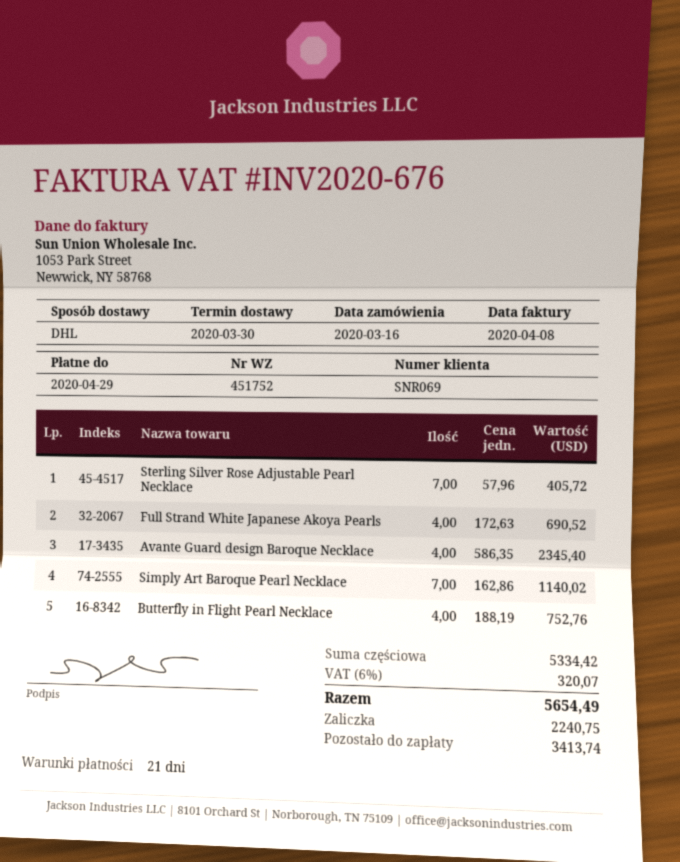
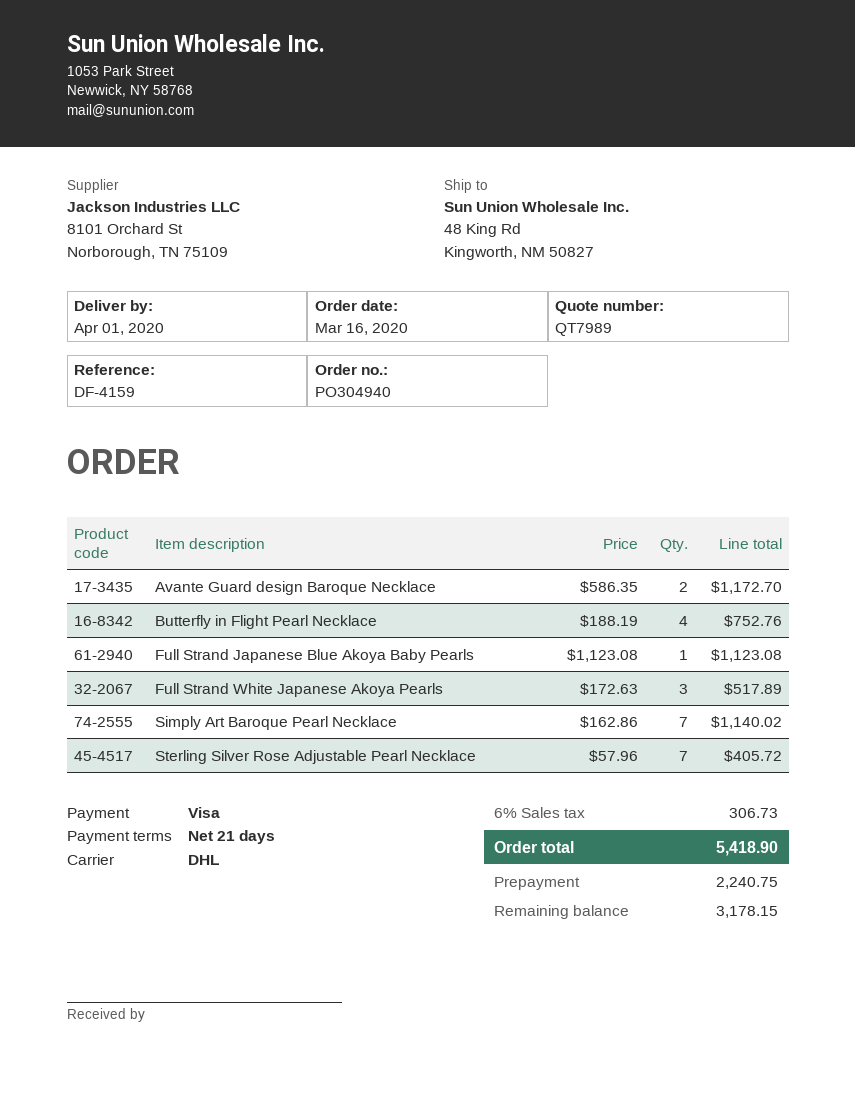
delivery date: 2020-03-30 -> 2020-04-01
Full Strand White Japanese Akoya Pearls: 4 x 172.63 = 690.52 -> 3 x 172.63 = 517.89
Avante Guard design Baroque Necklace: 4 x 586.35 = 2345.40 -> 2 x 586.35 = 1172.70
Full Strand Japanese Blue Akoya Baby Pearls: none -> 1 x 1123.08 = 1123.08
tax: 6% = 320.07 -> 6% = 306.73
total: 5654.49 -> 5418.90
balance: 3413.74 -> 3178.15

